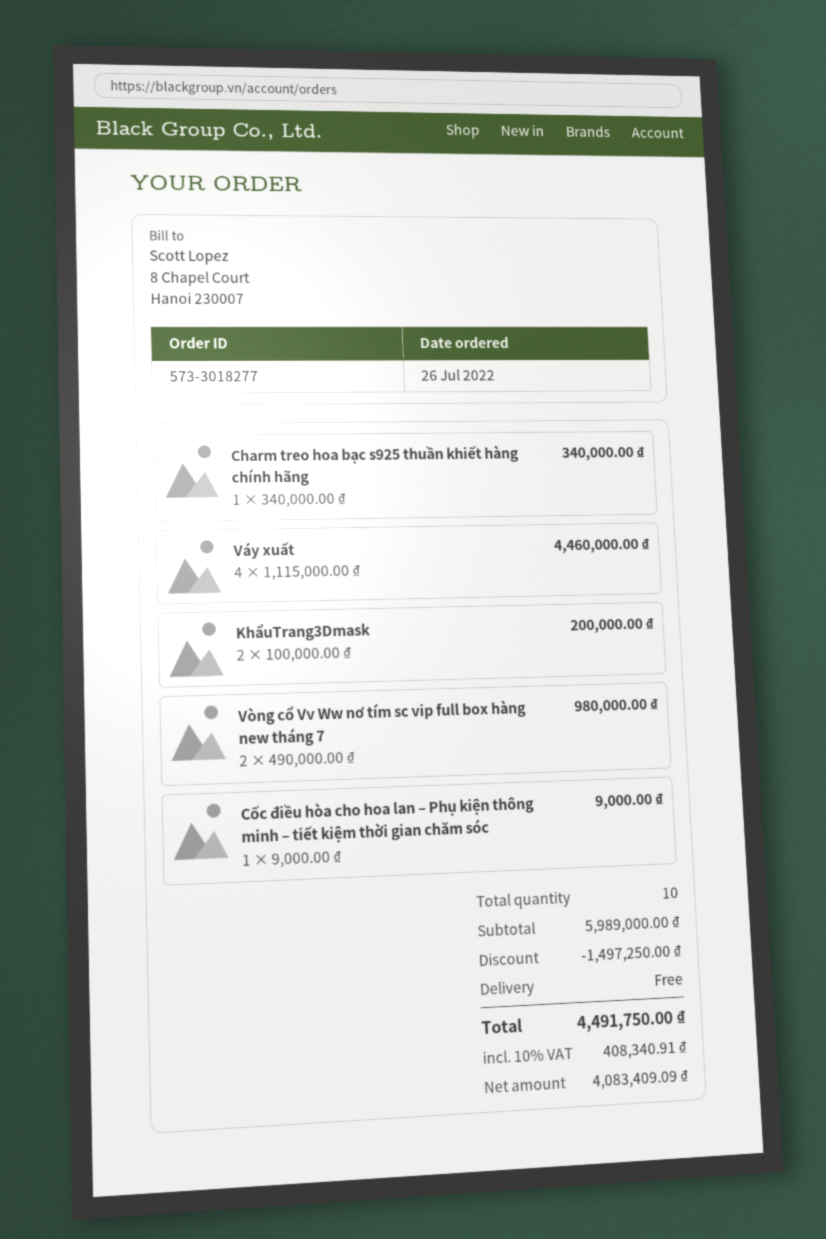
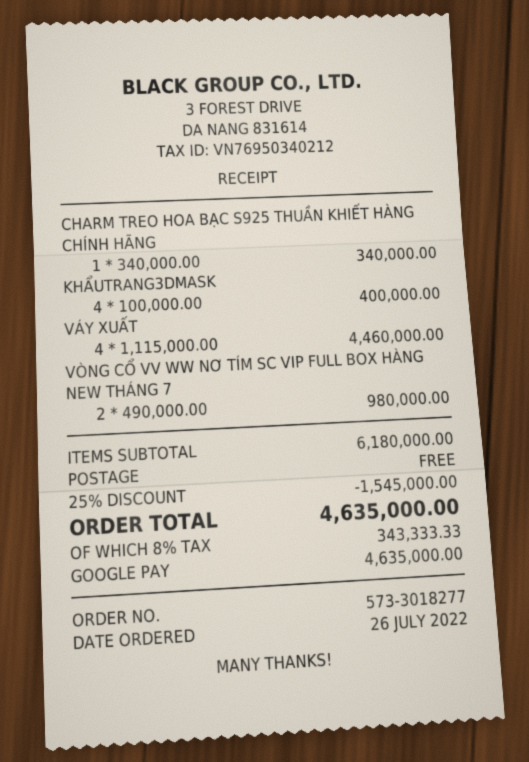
KhẩuTrang3Dmask: 2 x 100000.00 = 200000.00 -> 4 x 100000.00 = 400000.00
Cốc điều hòa cho hoa lan – Phụ kiện thông minh – tiết kiệm thời gian chăm sóc: 1 x 9000.00 = 9000.00 -> none
subtotal: 5989000.00 -> 6180000.00
discount: 1497250.00 -> 1545000.00
tax: 10% = 408340.91 -> 8% = 343333.33
total: 4491750.00 -> 4635000.00

